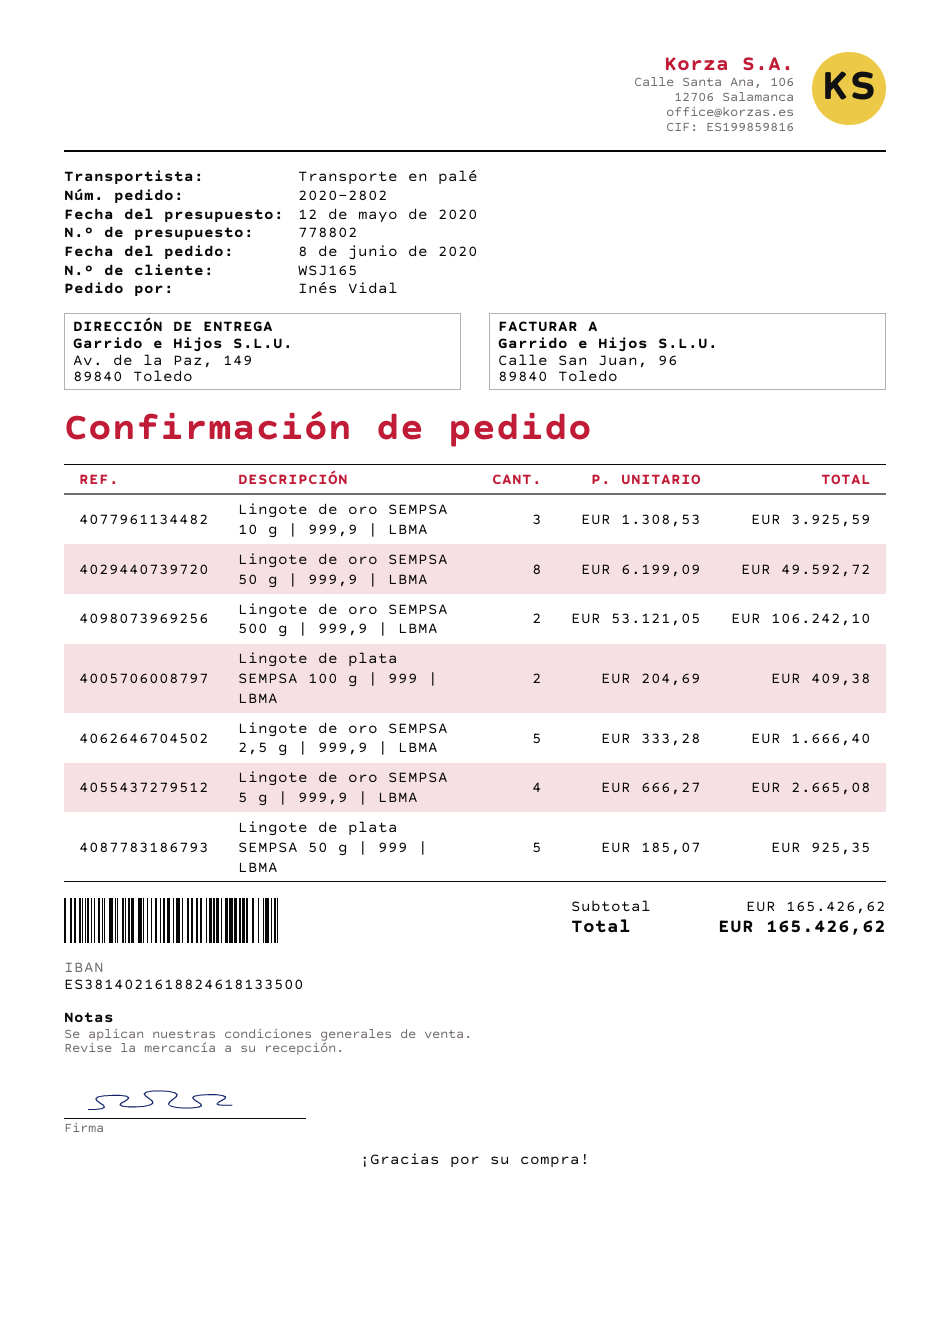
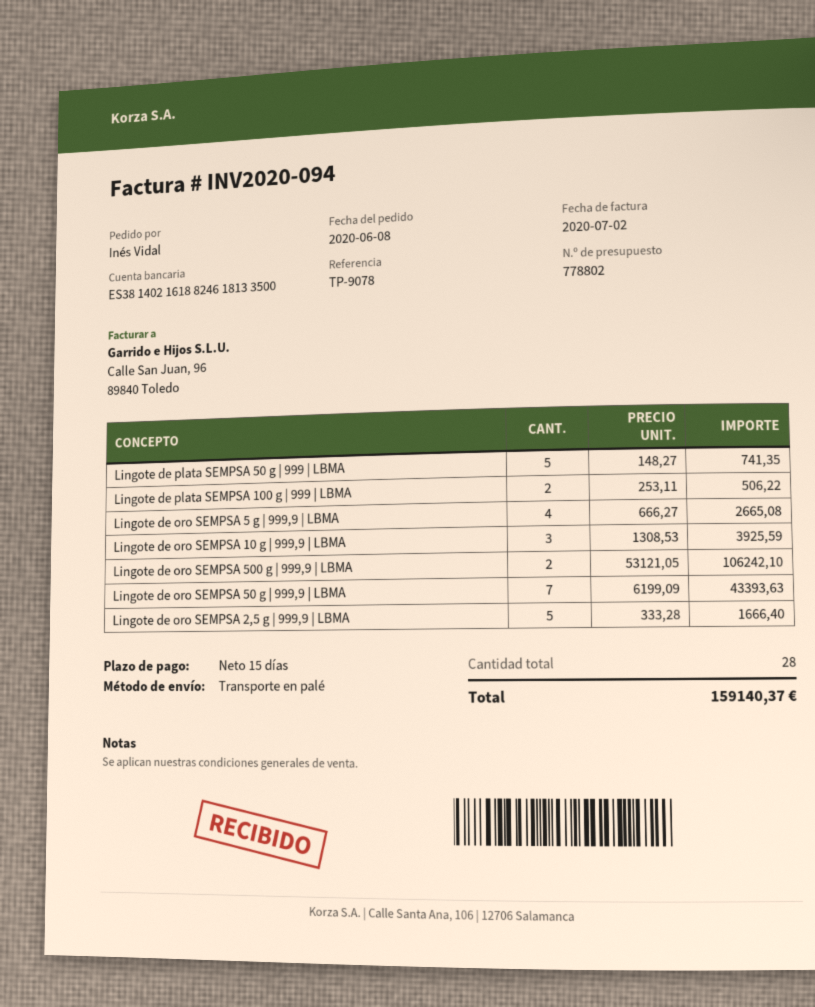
Lingote de oro SEMPSA 50 g | 999,9 | LBMA: 8 x 6199.09 = 49592.72 -> 7 x 6199.09 = 43393.63
Lingote de plata SEMPSA 100 g | 999 | LBMA: 2 x 204.69 = 409.38 -> 2 x 253.11 = 506.22
Lingote de plata SEMPSA 50 g | 999 | LBMA: 5 x 185.07 = 925.35 -> 5 x 148.27 = 741.35
total: 165426.62 -> 159140.37

